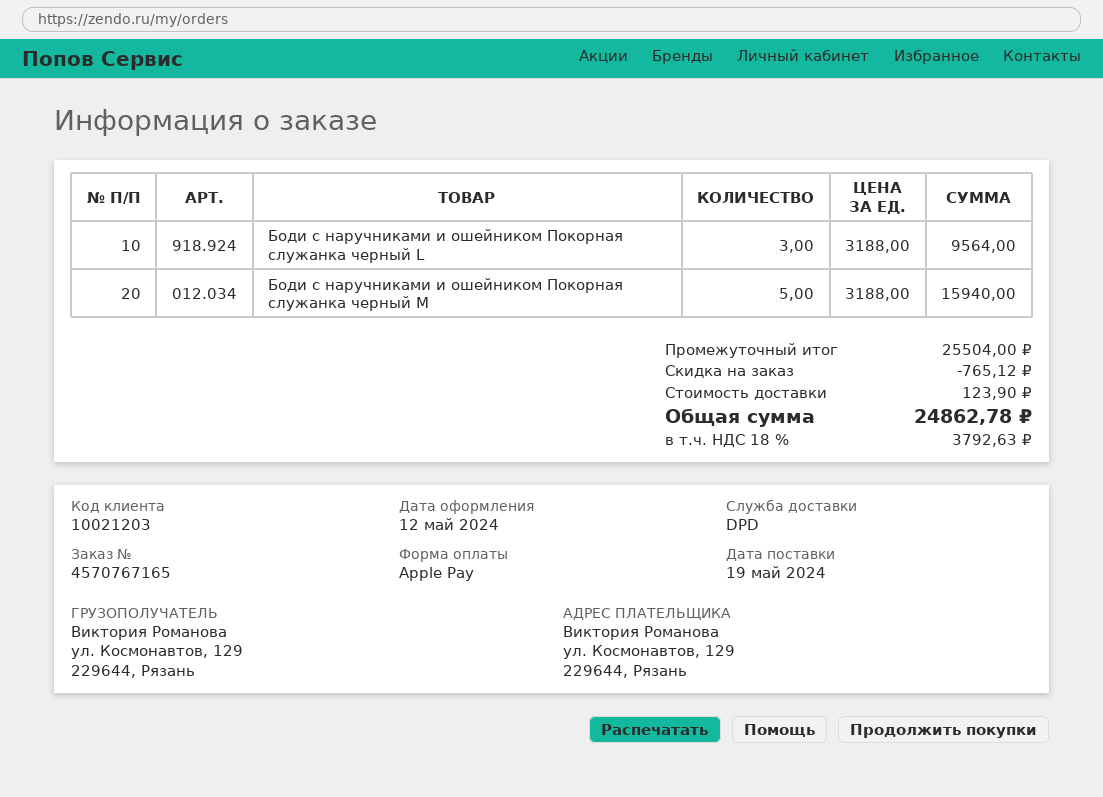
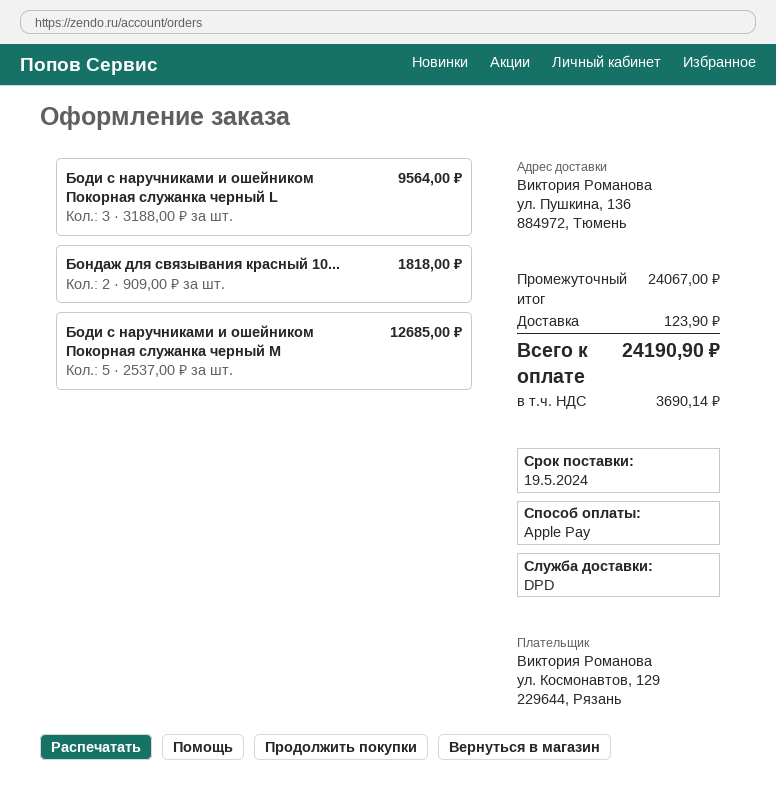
ship to: ул. Космонавтов, 129, 229644, Рязань -> ул. Пушкина, 136, 884972, Тюмень
Боди с наручниками и ошейником Покорная служанка черный M: 5 x 3188.00 = 15940.00 -> 5 x 2537.00 = 12685.00
Бондаж для связывания красный 10...: none -> 2 x 909.00 = 1818.00
subtotal: 25504.00 -> 24067.00
discount: 765.12 -> none
tax: 3792.63 -> 3690.14
total: 24862.78 -> 24190.90

